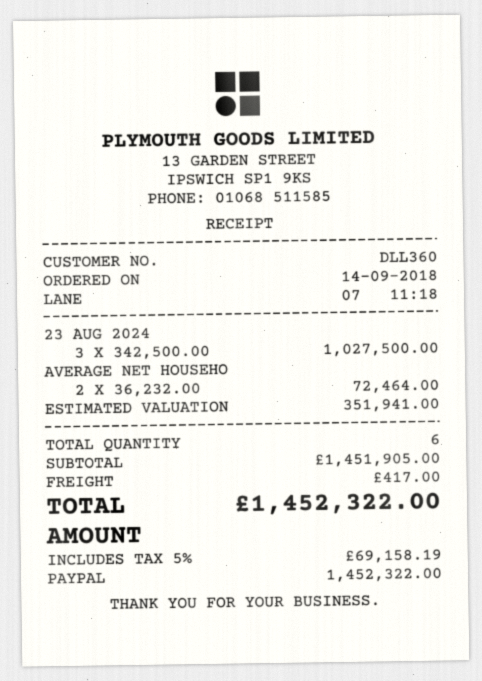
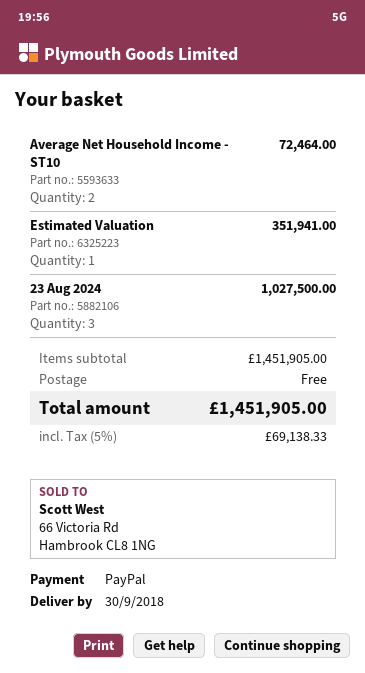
shipping: 417.00 -> 0.00
tax: 5% = 69158.19 -> 5% = 69138.33
total: 1452322.00 -> 1451905.00

